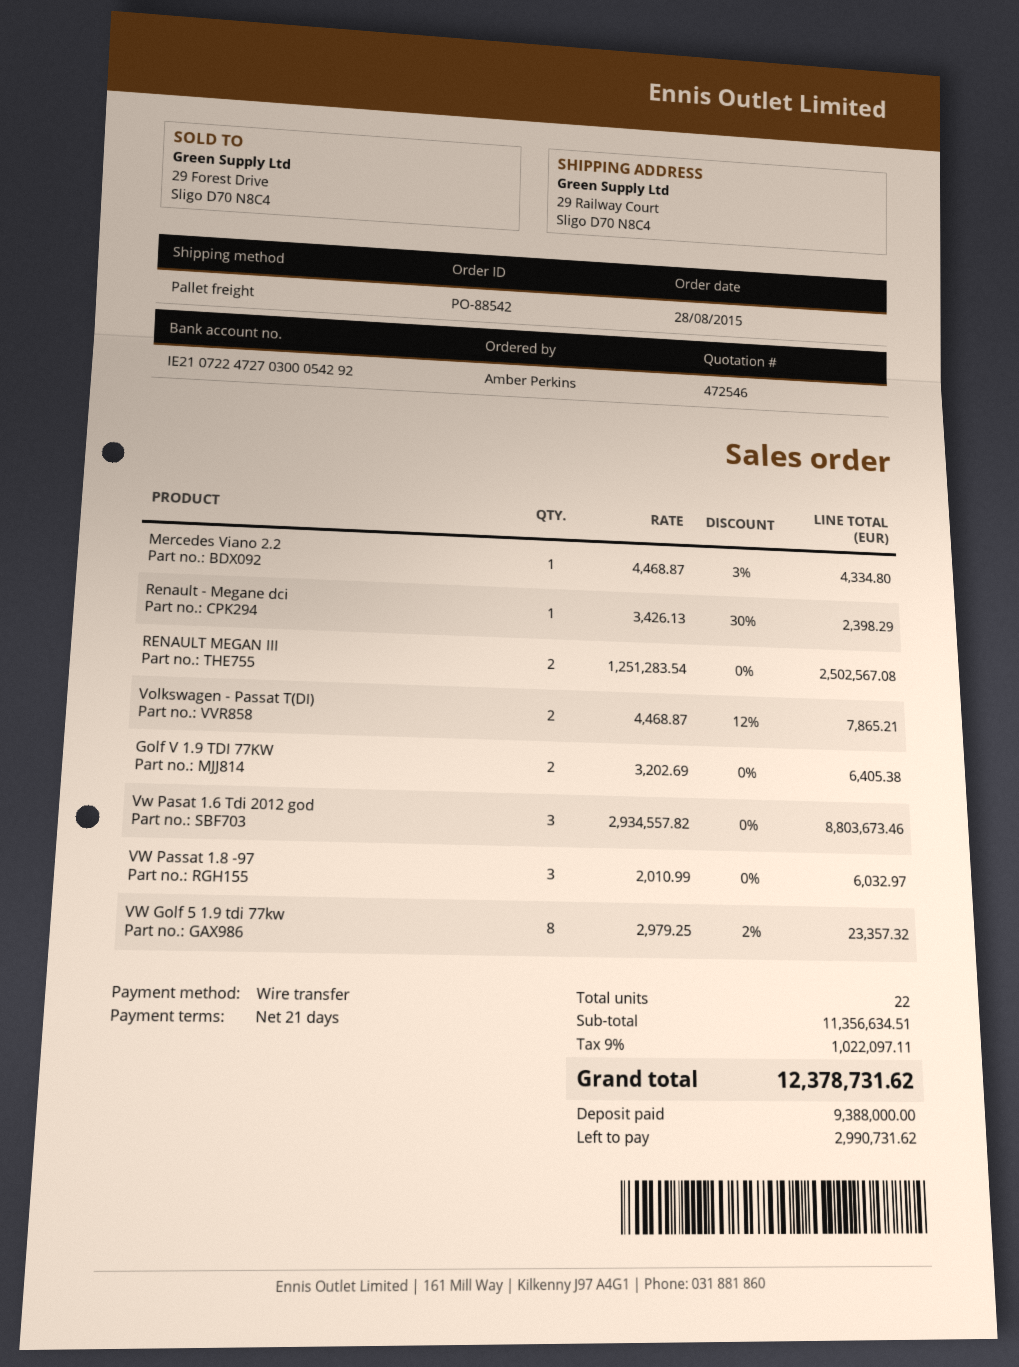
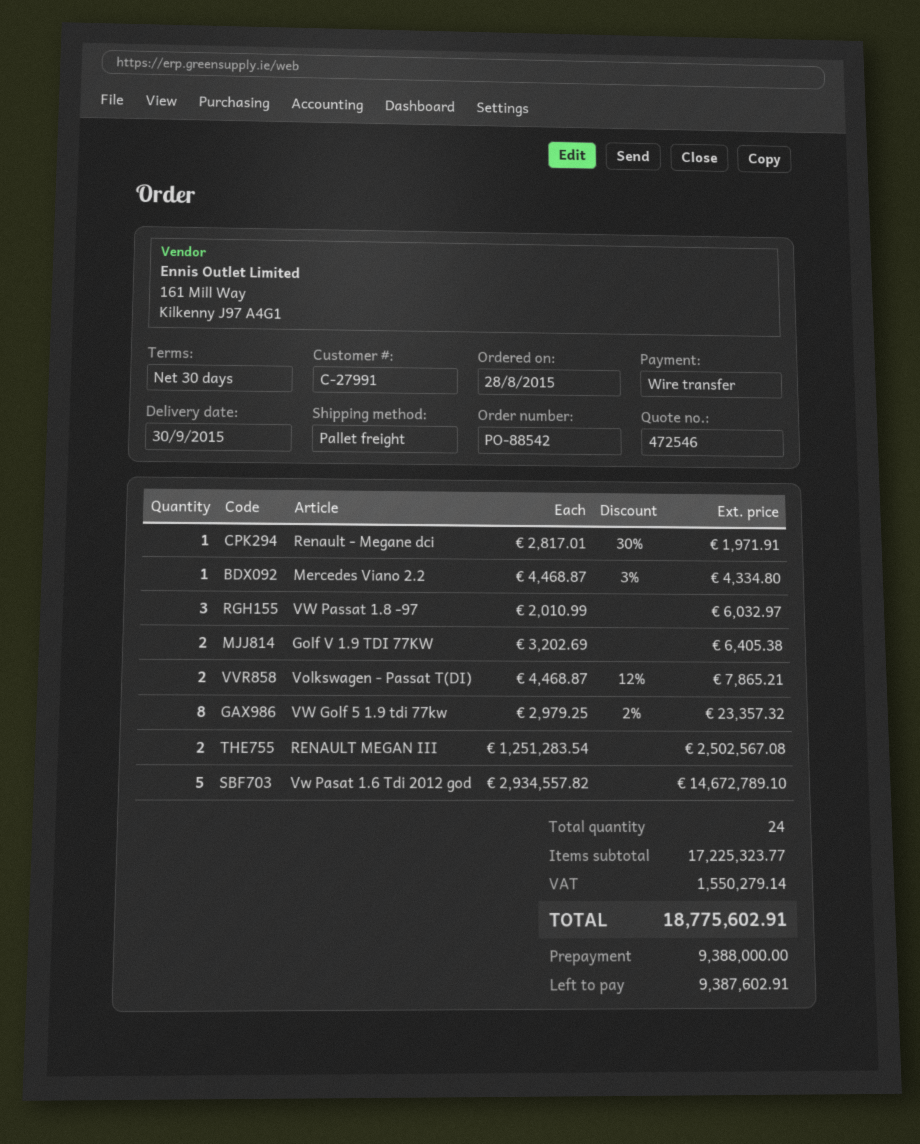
payment terms: 21 days -> 30 days
Renault - Megane dci: 1 x 3426.13 - 30% = 2398.29 -> 1 x 2817.01 - 30% = 1971.91
Vw Pasat 1.6 Tdi 2012 god: 3 x 2934557.82 = 8803673.46 -> 5 x 2934557.82 = 14672789.10
total quantity: 22 -> 24
subtotal: 11356634.51 -> 17225323.77
tax: 1022097.11 -> 1550279.14
total: 12378731.62 -> 18775602.91
balance: 2990731.62 -> 9387602.91

